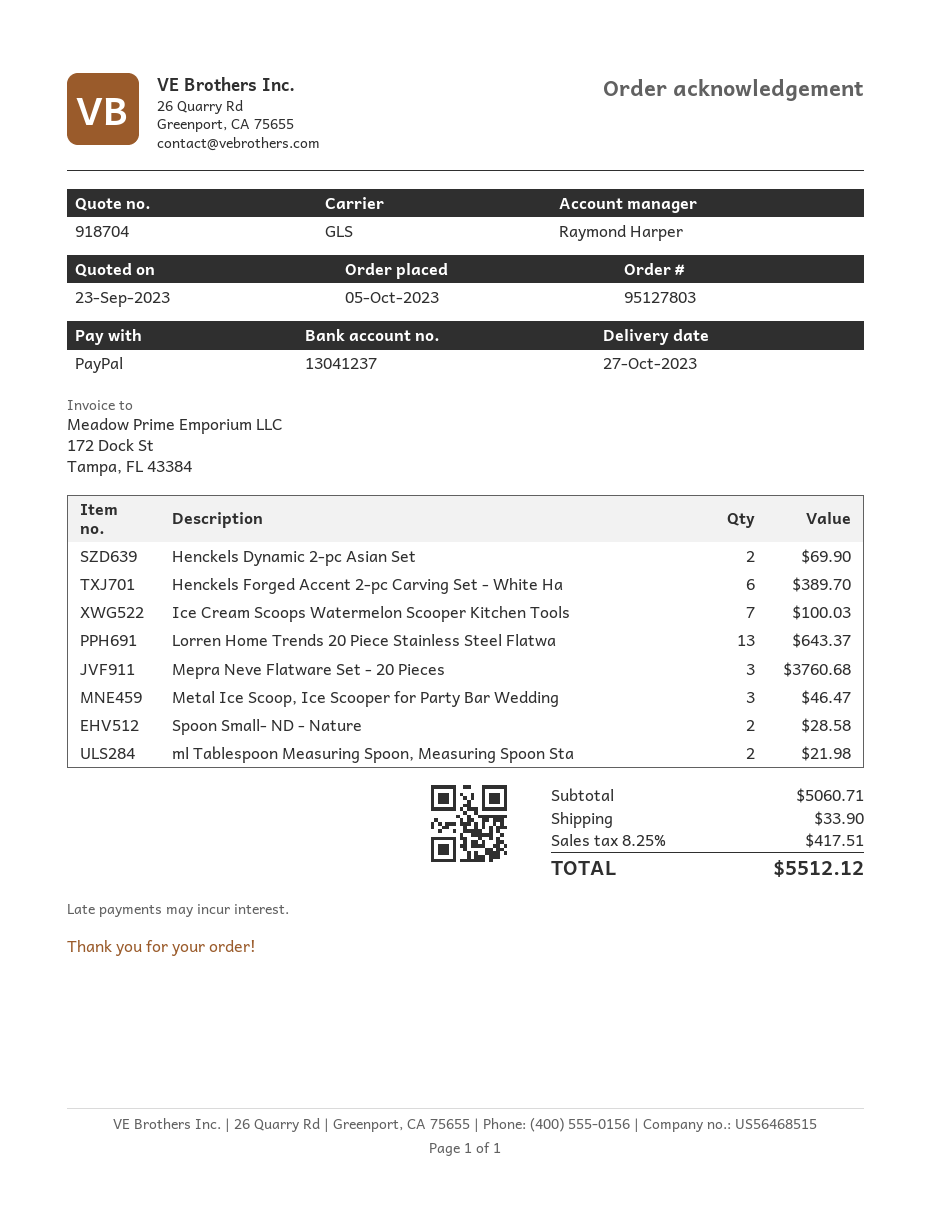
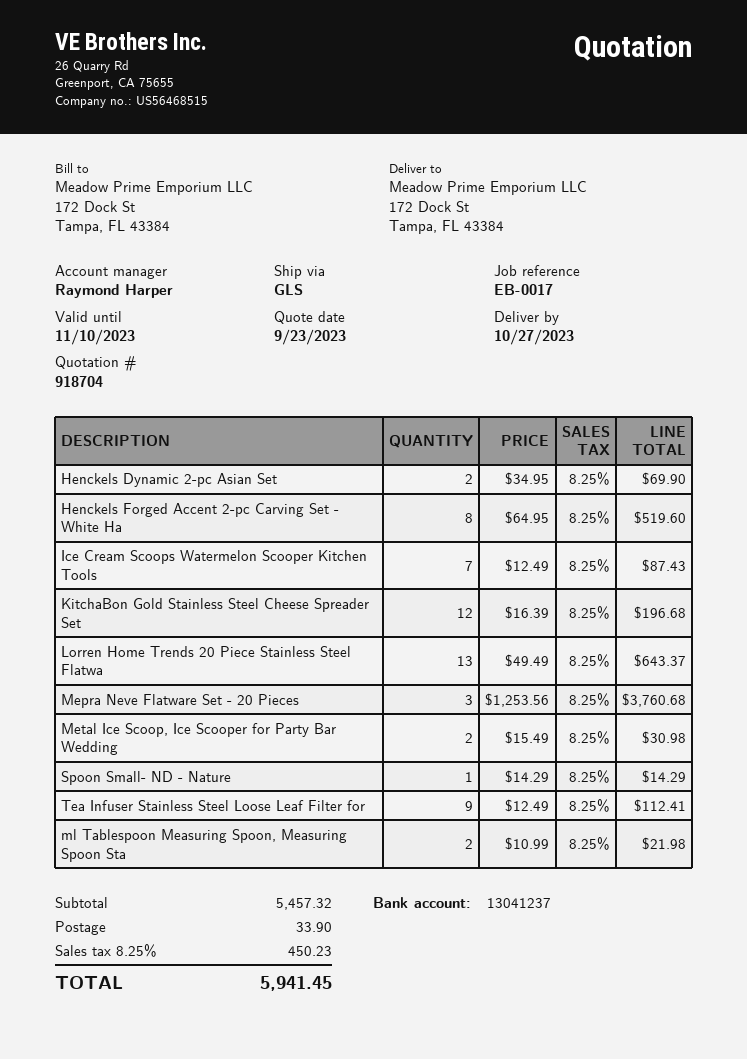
Henckels Forged Accent 2-pc Carving Set - White Ha: 6 for 389.70 -> 8 for 519.60
Ice Cream Scoops Watermelon Scooper Kitchen Tools: 7 for 100.03 -> 7 for 87.43
Metal Ice Scoop, Ice Scooper for Party Bar Wedding: 3 for 46.47 -> 2 for 30.98
Spoon Small- ND - Nature: 2 for 28.58 -> 1 for 14.29
KitchaBon Gold Stainless Steel Cheese Spreader Set: none -> 12 for 196.68
Tea Infuser Stainless Steel Loose Leaf Filter for: none -> 9 for 112.41
subtotal: 5060.71 -> 5457.32
tax: 8.25% = 417.51 -> 8.25% = 450.23
total: 5512.12 -> 5941.45

